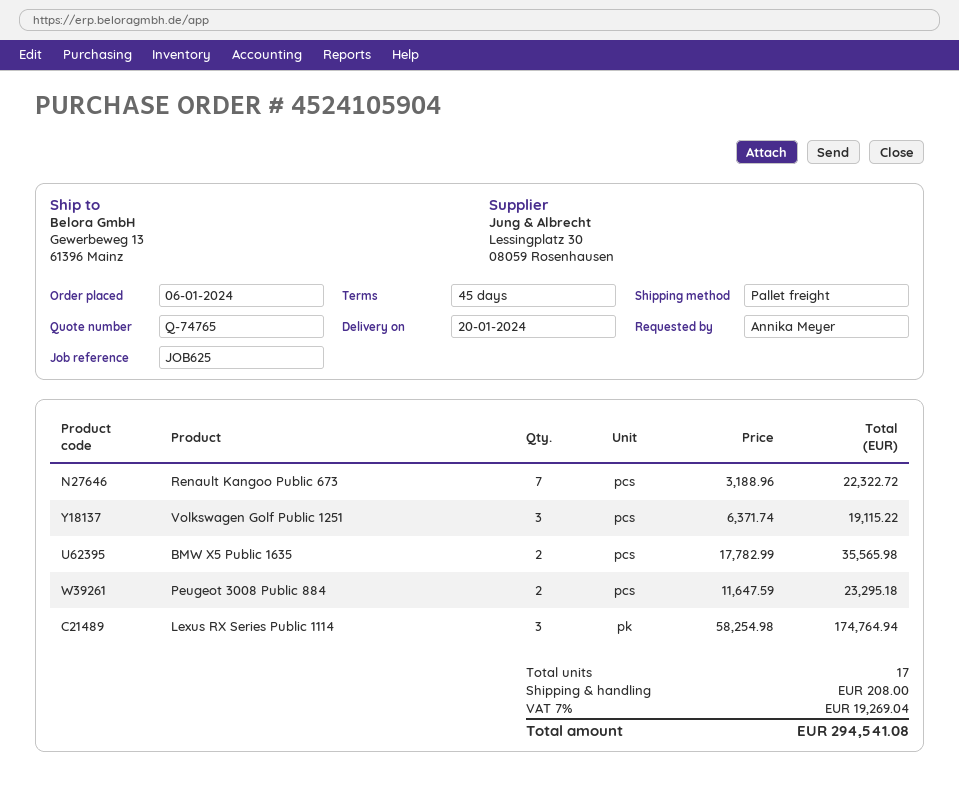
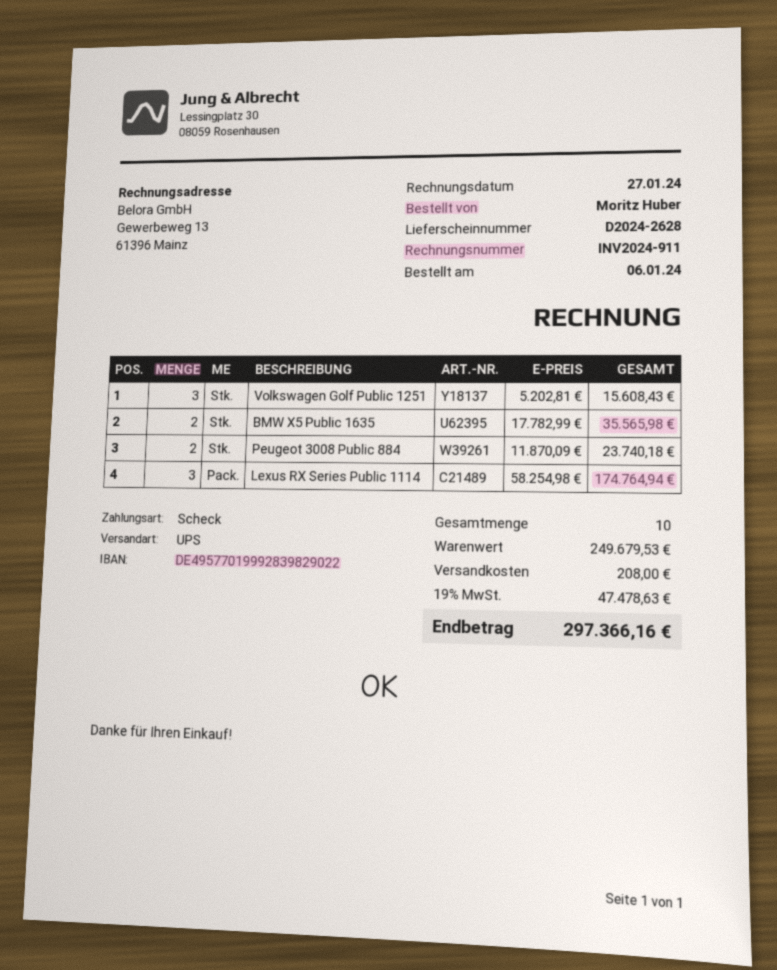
ordered by: Annika Meyer -> Moritz Huber
shipping method: pallet freight -> UPS
Renault Kangoo Public 673: 7 x 3188.96 = 22322.72 -> none
Volkswagen Golf Public 1251: 3 x 6371.74 = 19115.22 -> 3 x 5202.81 = 15608.43
Peugeot 3008 Public 884: 2 x 11647.59 = 23295.18 -> 2 x 11870.09 = 23740.18
total quantity: 17 -> 10
tax: 7% = 19269.04 -> 19% = 47478.63
total: 294541.08 -> 297366.16

